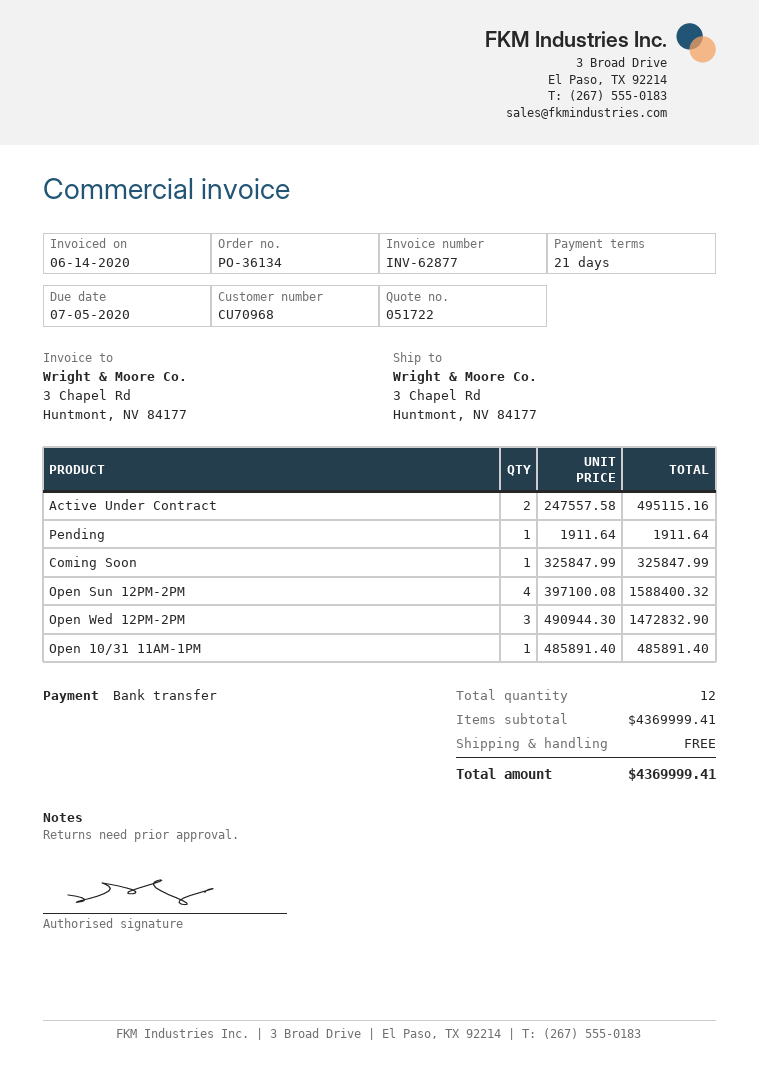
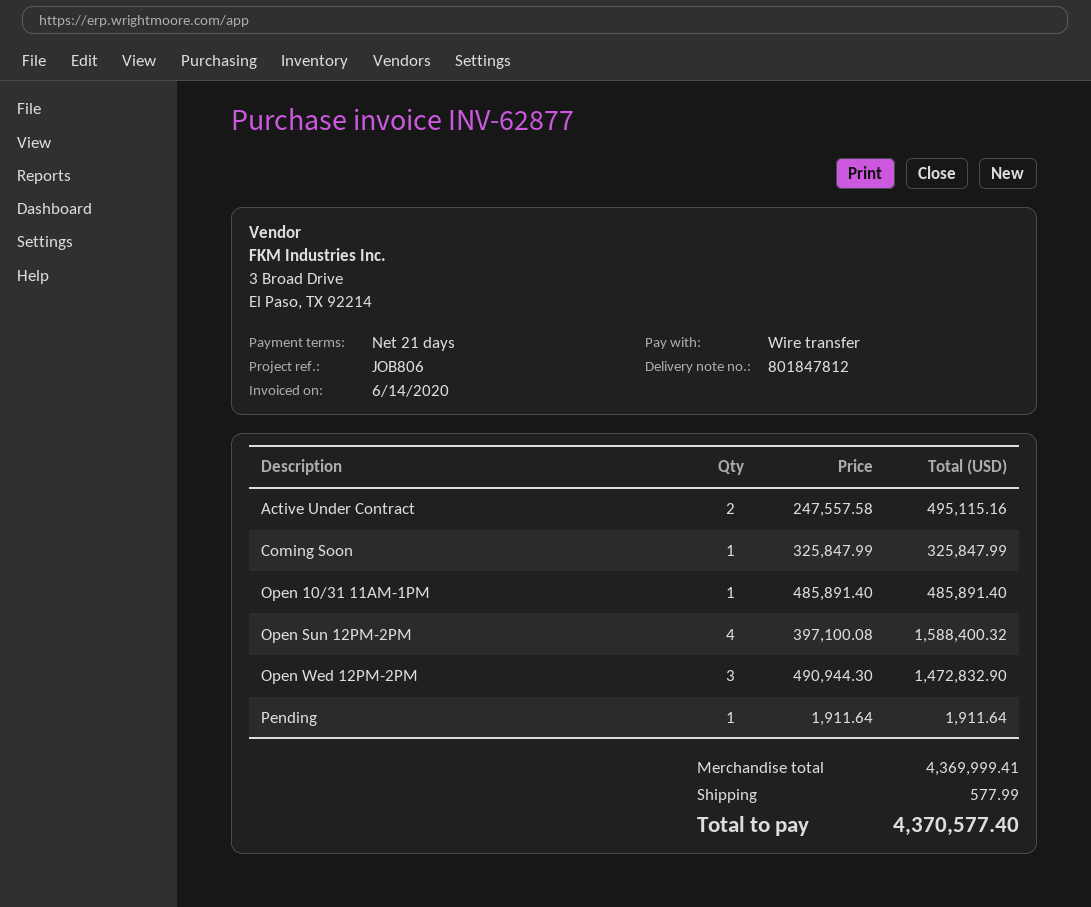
shipping: 0.00 -> 577.99
total: 4369999.41 -> 4370577.40

